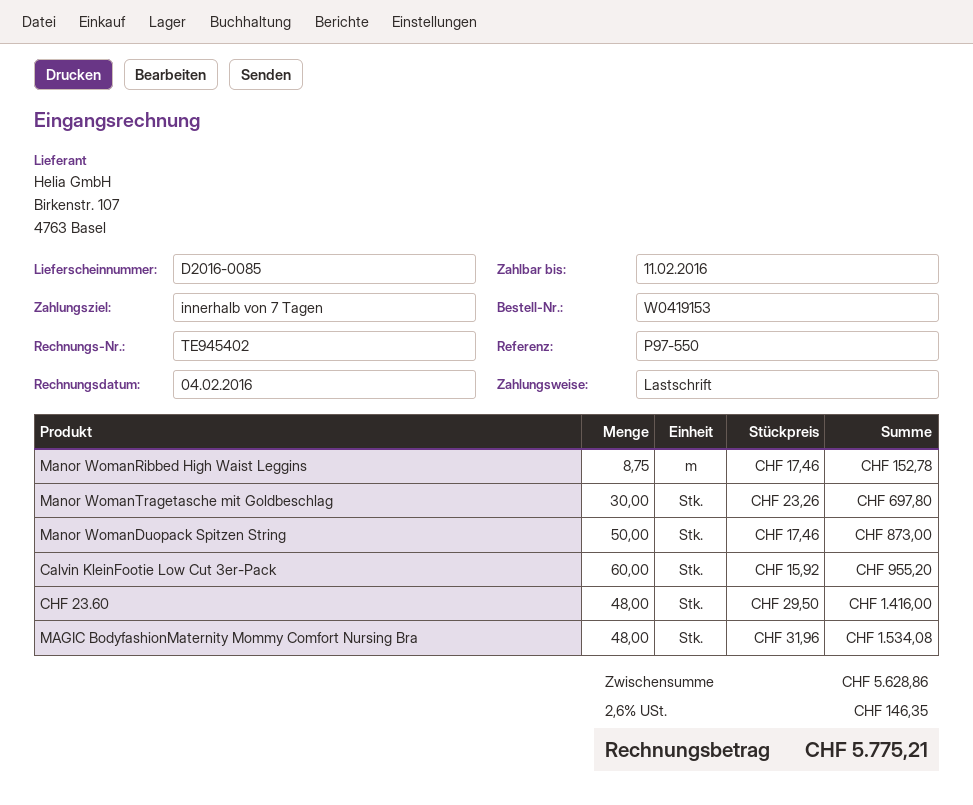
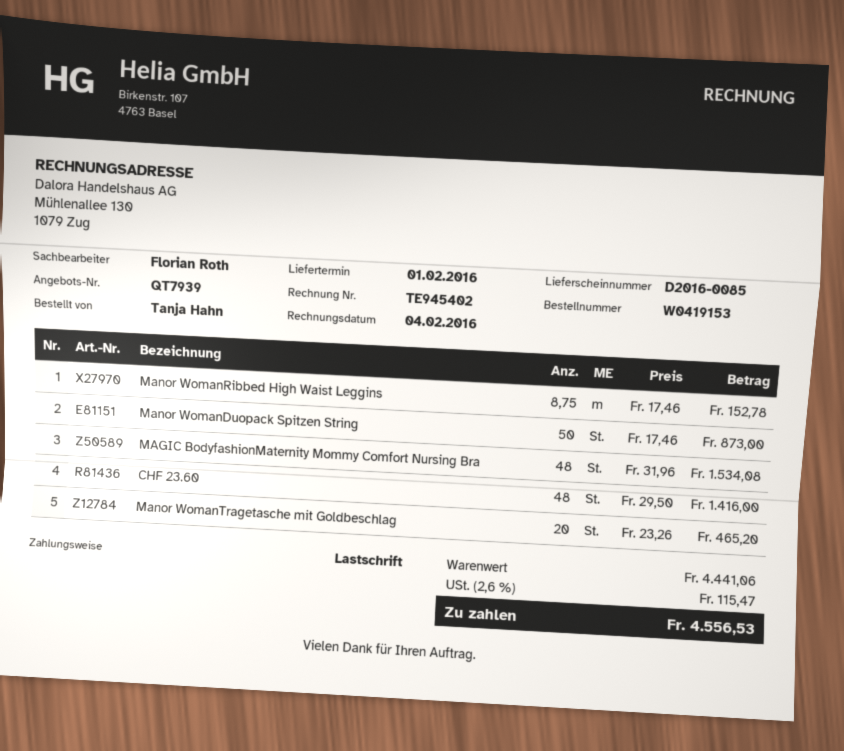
Manor WomanTragetasche mit Goldbeschlag: 30 x 23.26 = 697.80 -> 20 x 23.26 = 465.20
Calvin KleinFootie Low Cut 3er-Pack: 60 x 15.92 = 955.20 -> none
subtotal: 5628.86 -> 4441.06
tax: 2.6% = 146.35 -> 2.6% = 115.47
total: 5775.21 -> 4556.53

